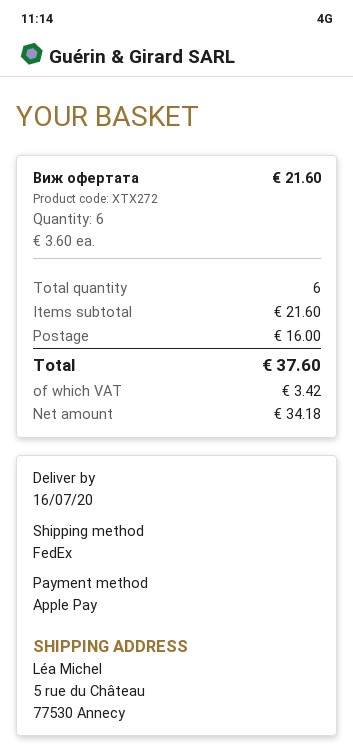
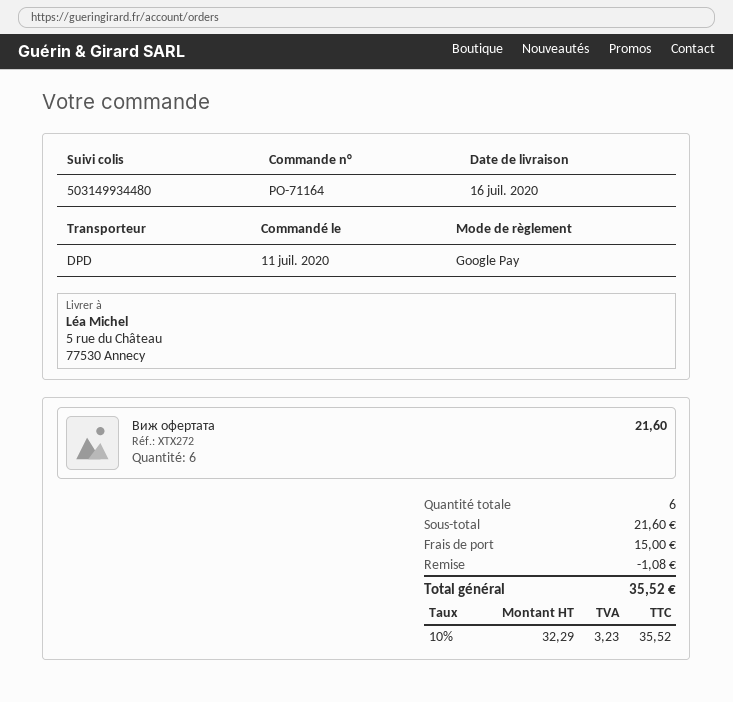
payment method: Apple Pay -> Google Pay
shipping method: FedEx -> DPD
discount: none -> 1.08
shipping: 16.00 -> 15.00
net: 34.18 -> 32.29
tax: 3.42 -> 3.23
total: 37.60 -> 35.52

